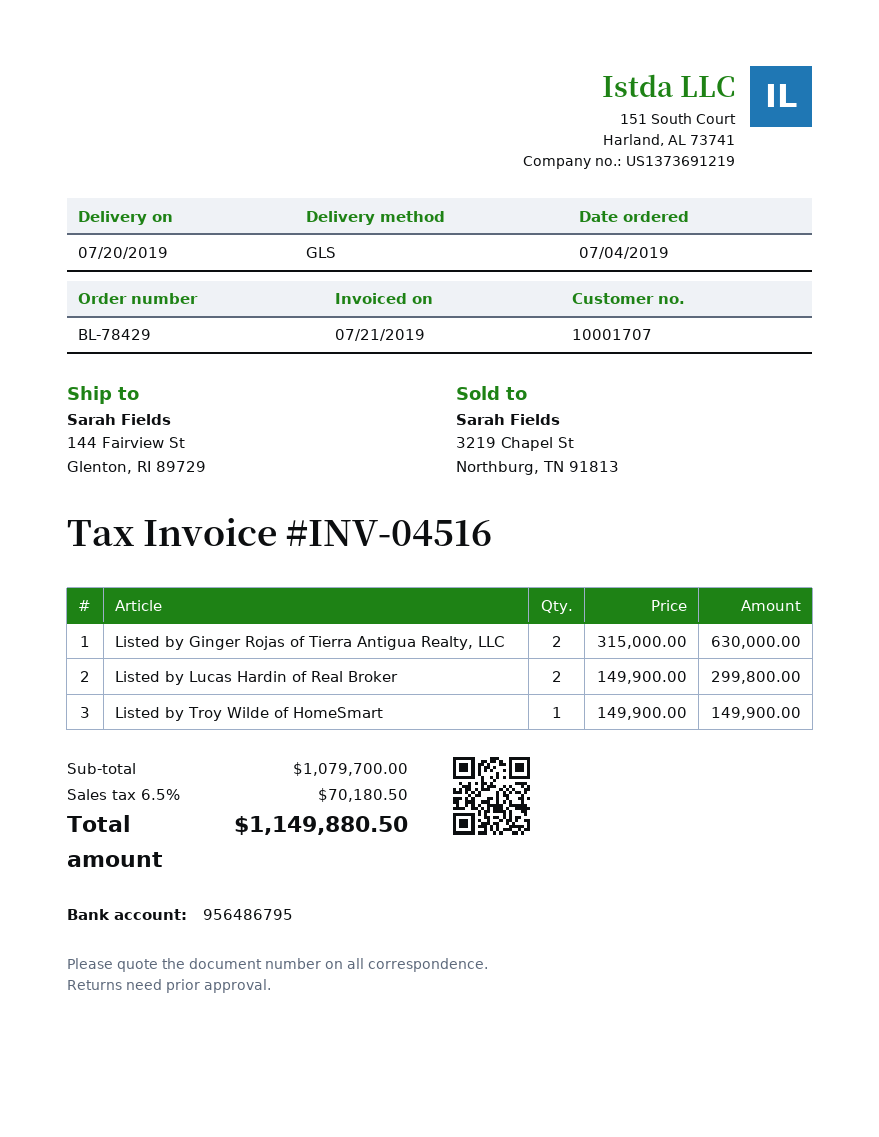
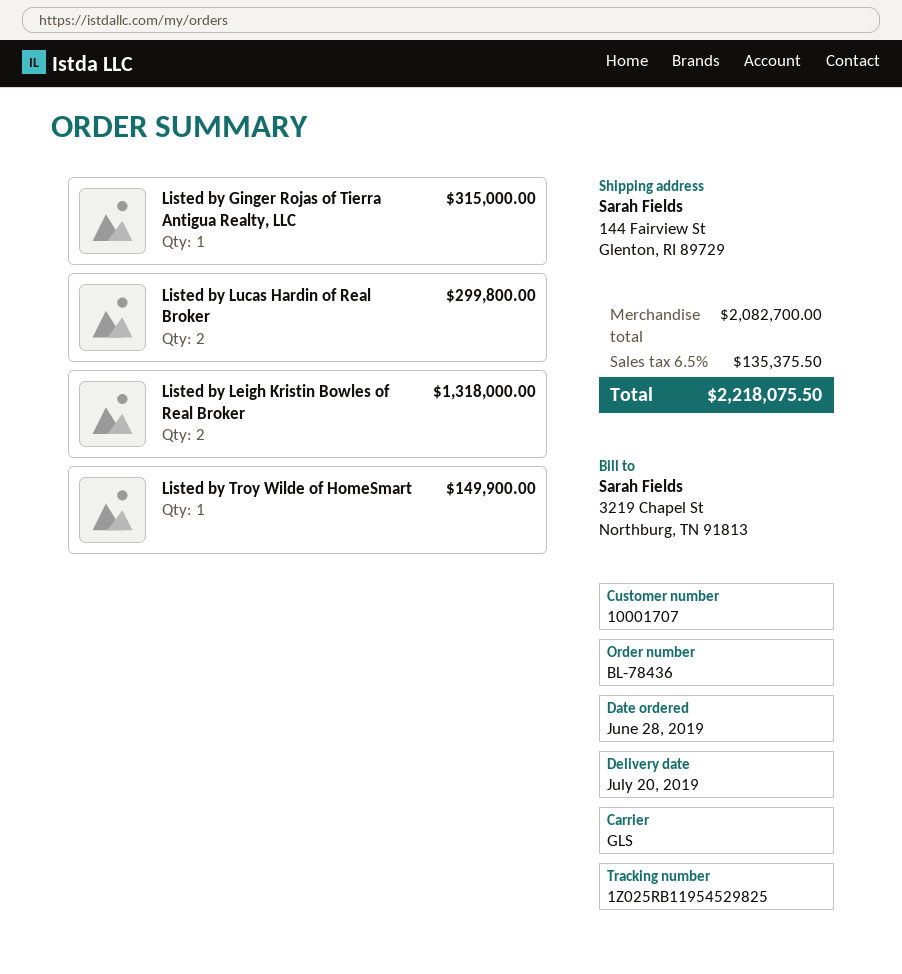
order number: BL-78429 -> BL-78436
order date: 2019-07-04 -> 2019-06-28
Listed by Ginger Rojas of Tierra Antigua Realty, LLC: 2 for 630000.00 -> 1 for 315000.00
Listed by Leigh Kristin Bowles of Real Broker: none -> 2 for 1318000.00
subtotal: 1079700.00 -> 2082700.00
tax: 6.5% = 70180.50 -> 6.5% = 135375.50
total: 1149880.50 -> 2218075.50

